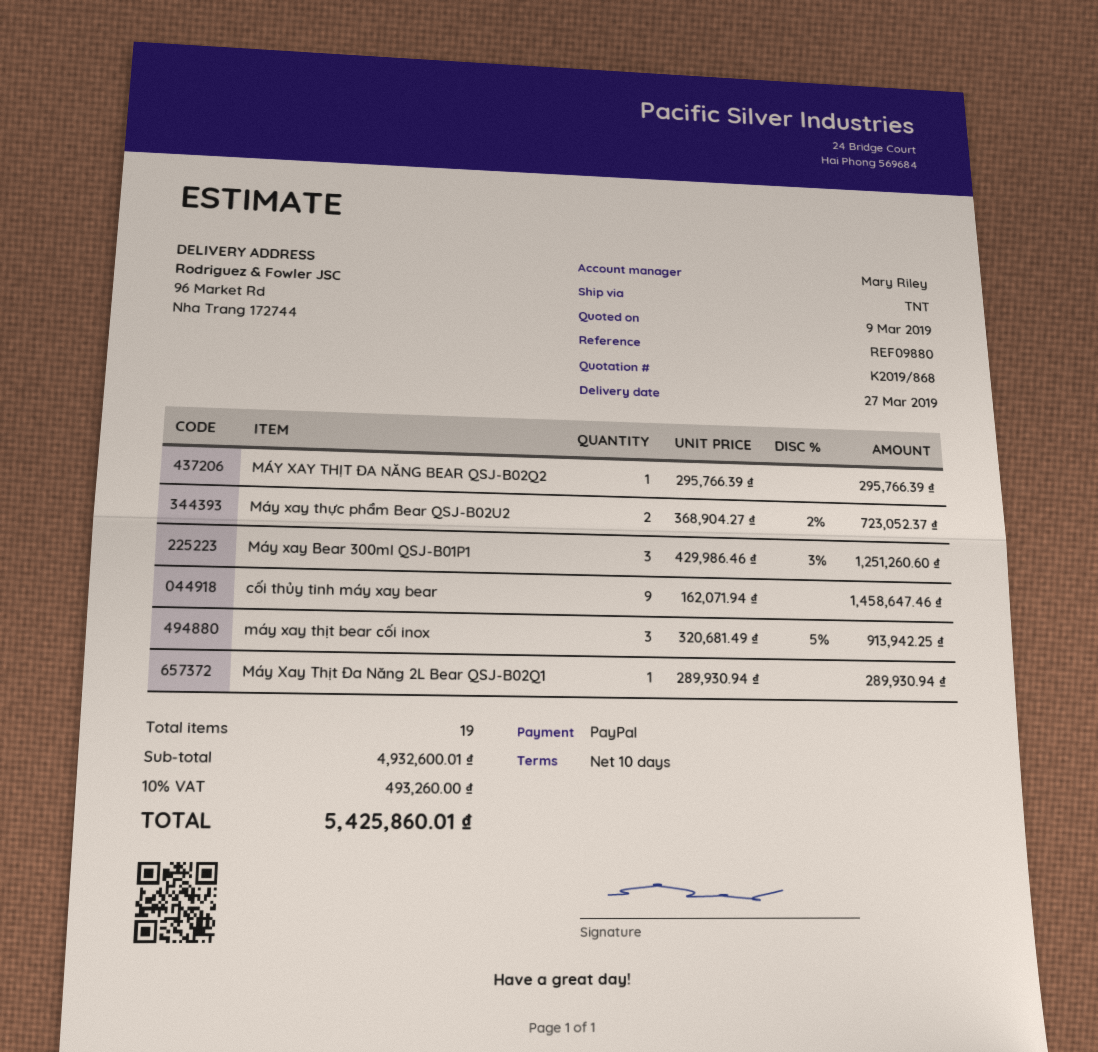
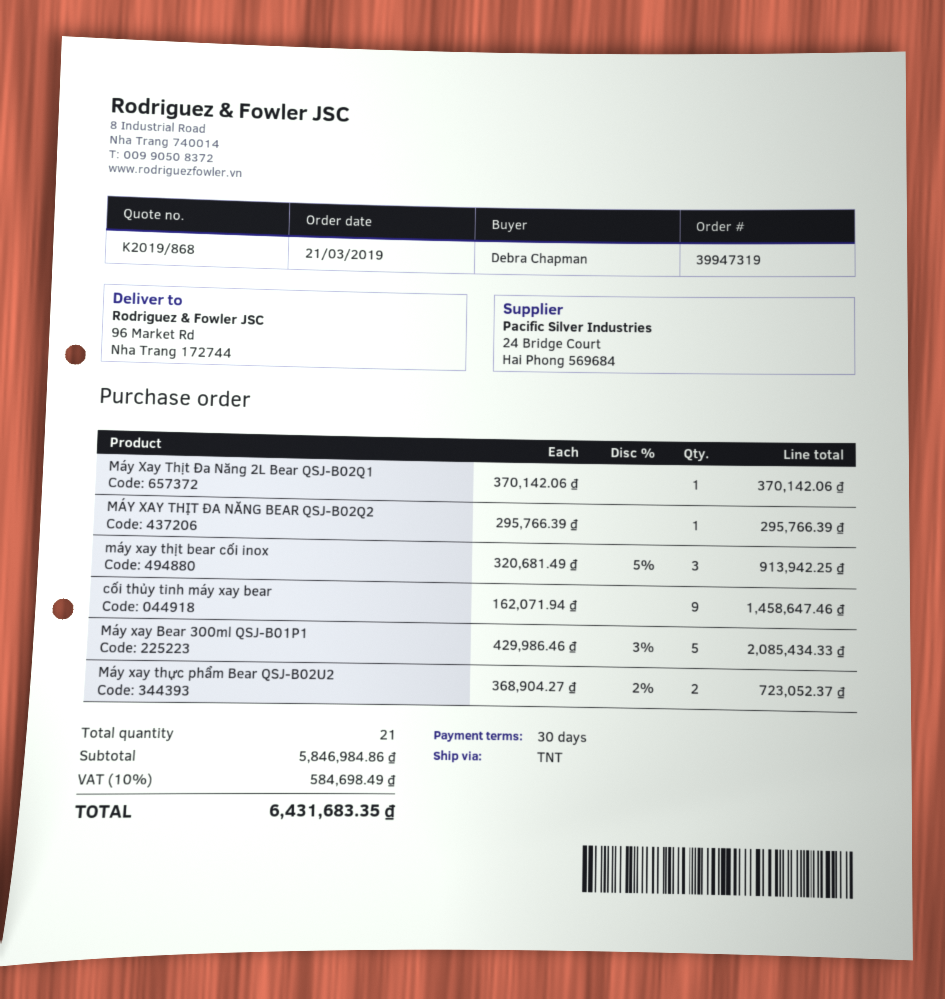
payment terms: 10 days -> 30 days
Máy xay Bear 300ml QSJ-B01P1: 3 x 429986.46 - 3% = 1251260.60 -> 5 x 429986.46 - 3% = 2085434.33
Máy Xay Thịt Đa Năng 2L Bear QSJ-B02Q1: 1 x 289930.94 = 289930.94 -> 1 x 370142.06 = 370142.06
total quantity: 19 -> 21
subtotal: 4932600.01 -> 5846984.86
tax: 10% = 493260.00 -> 10% = 584698.49
total: 5425860.01 -> 6431683.35

